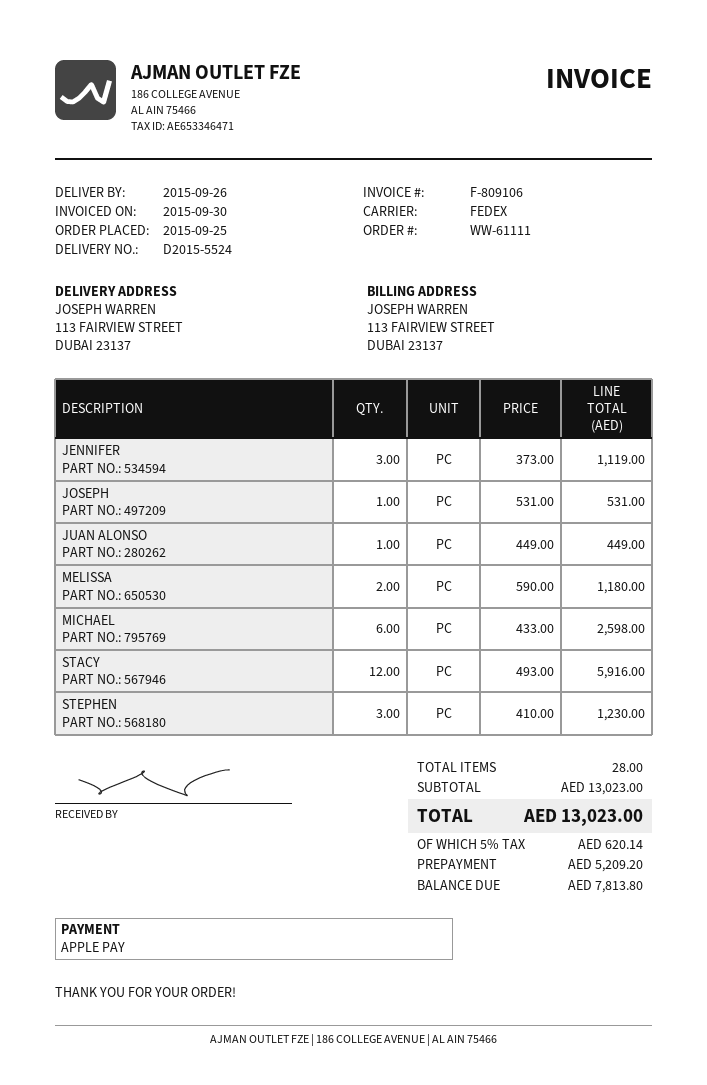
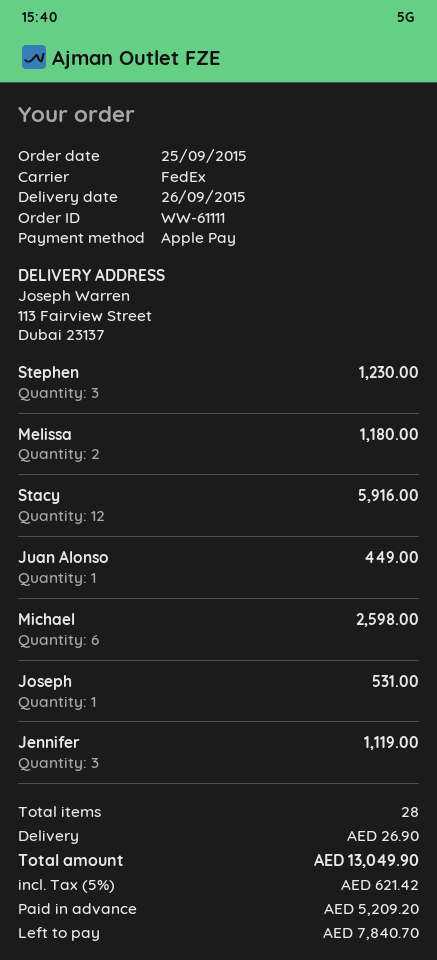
shipping: none -> 26.90
tax: 5% = 620.14 -> 5% = 621.42
total: 13023.00 -> 13049.90
balance: 7813.80 -> 7840.70

